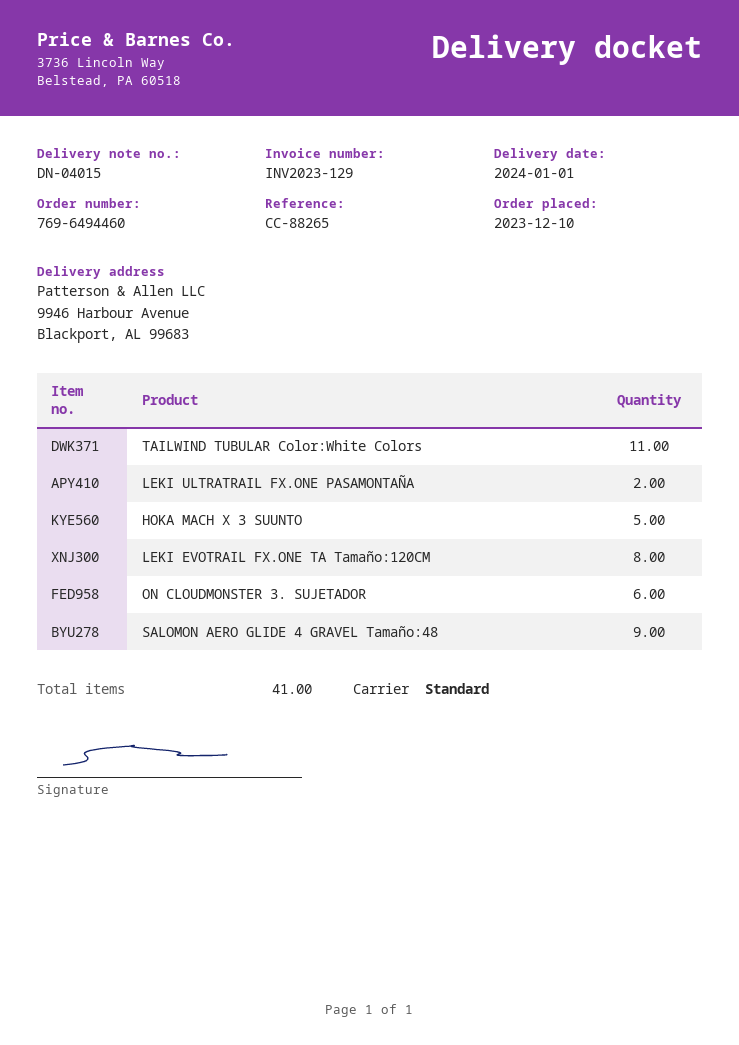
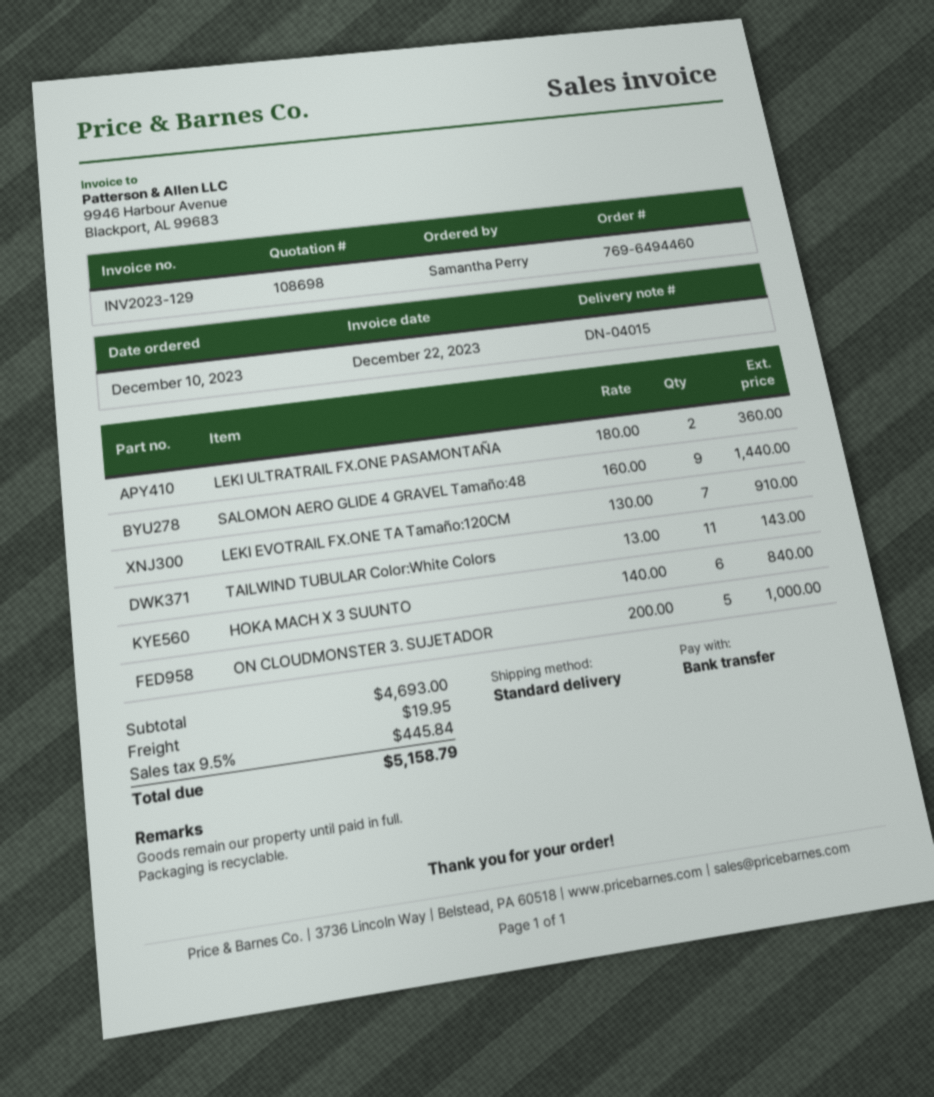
HOKA MACH X 3 SUUNTO: 5 -> 6
LEKI EVOTRAIL FX.ONE TA Tamaño:120CM: 8 -> 7
ON CLOUDMONSTER 3. SUJETADOR: 6 -> 5

